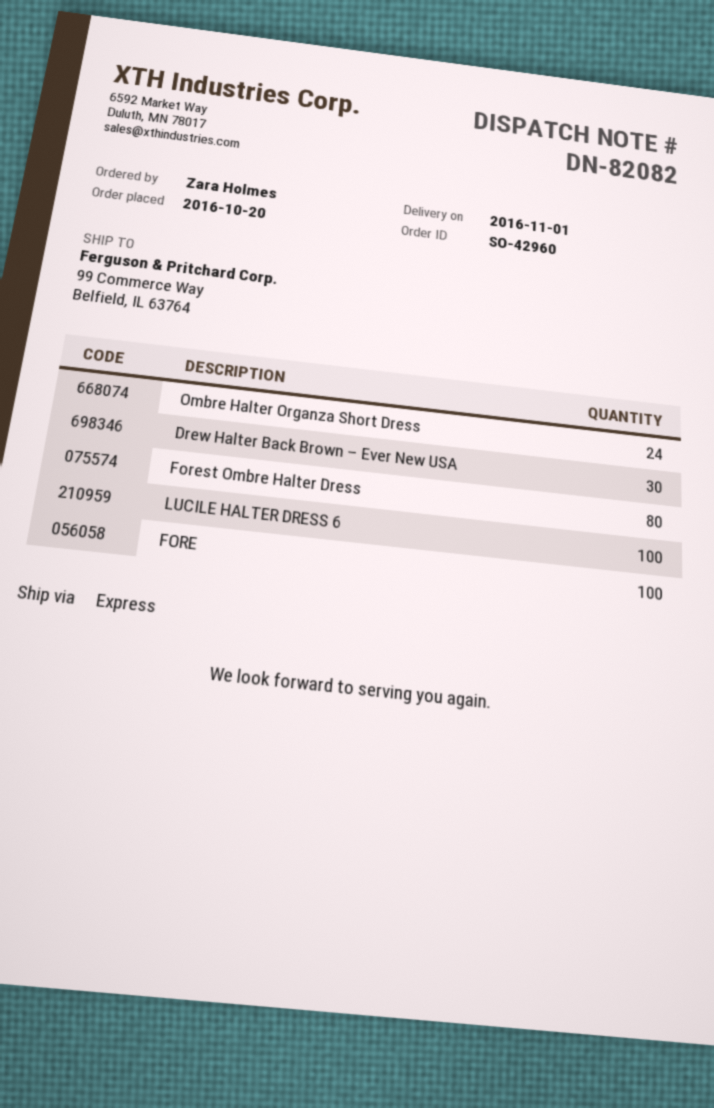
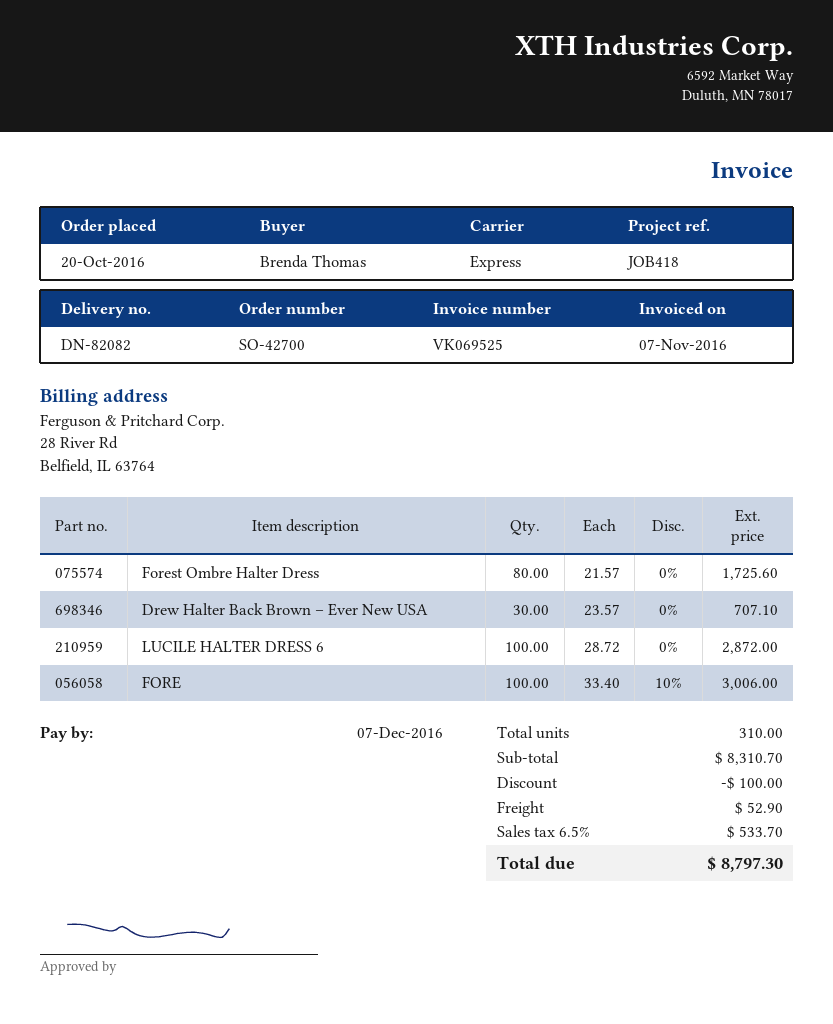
order number: SO-42960 -> SO-42700
ordered by: Zara Holmes -> Brenda Thomas
Ombre Halter Organza Short Dress: 24 -> none

